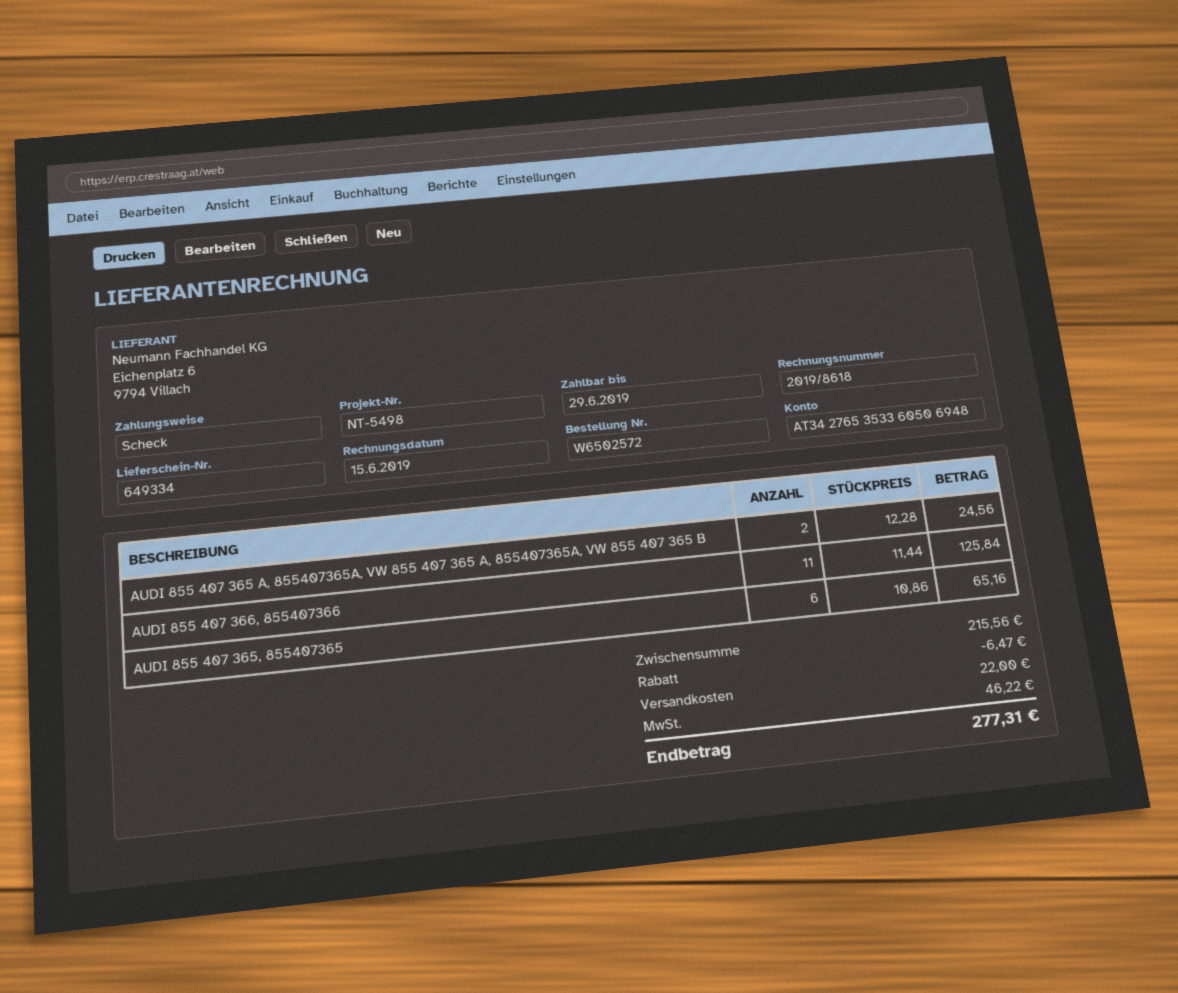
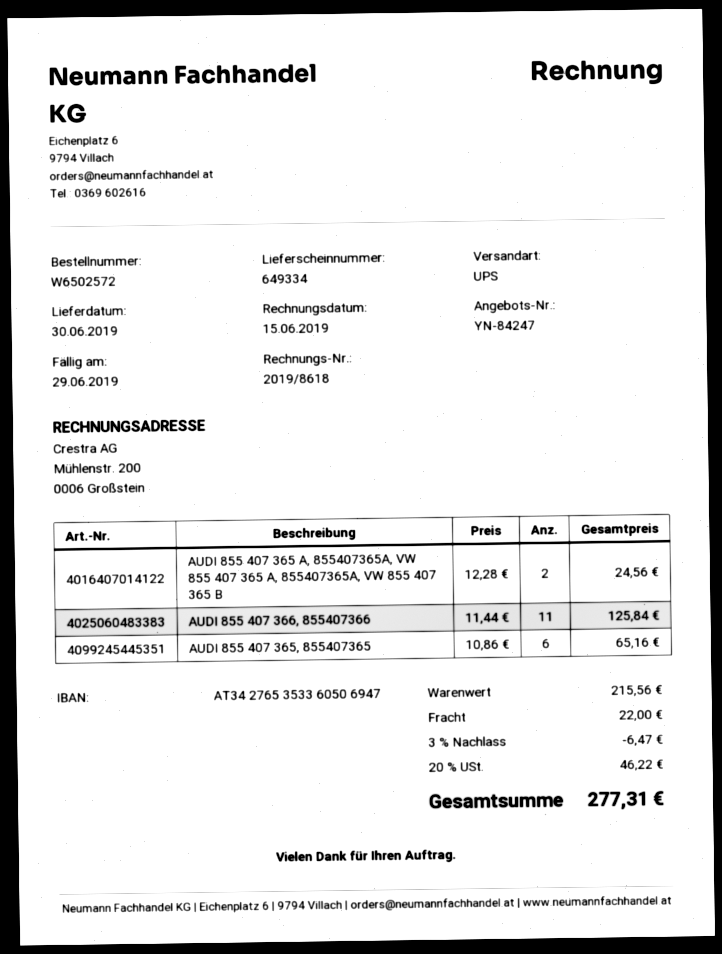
bank account: AT342765353360506948 -> AT342765353360506947

